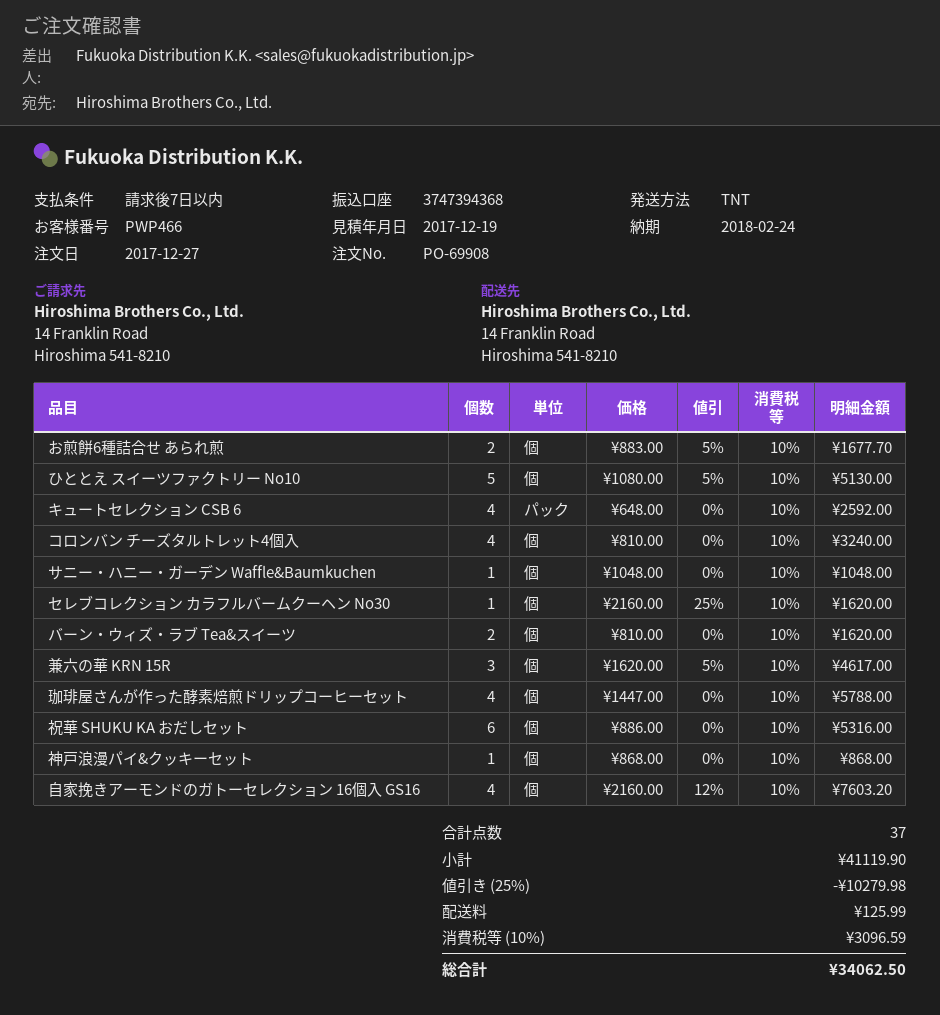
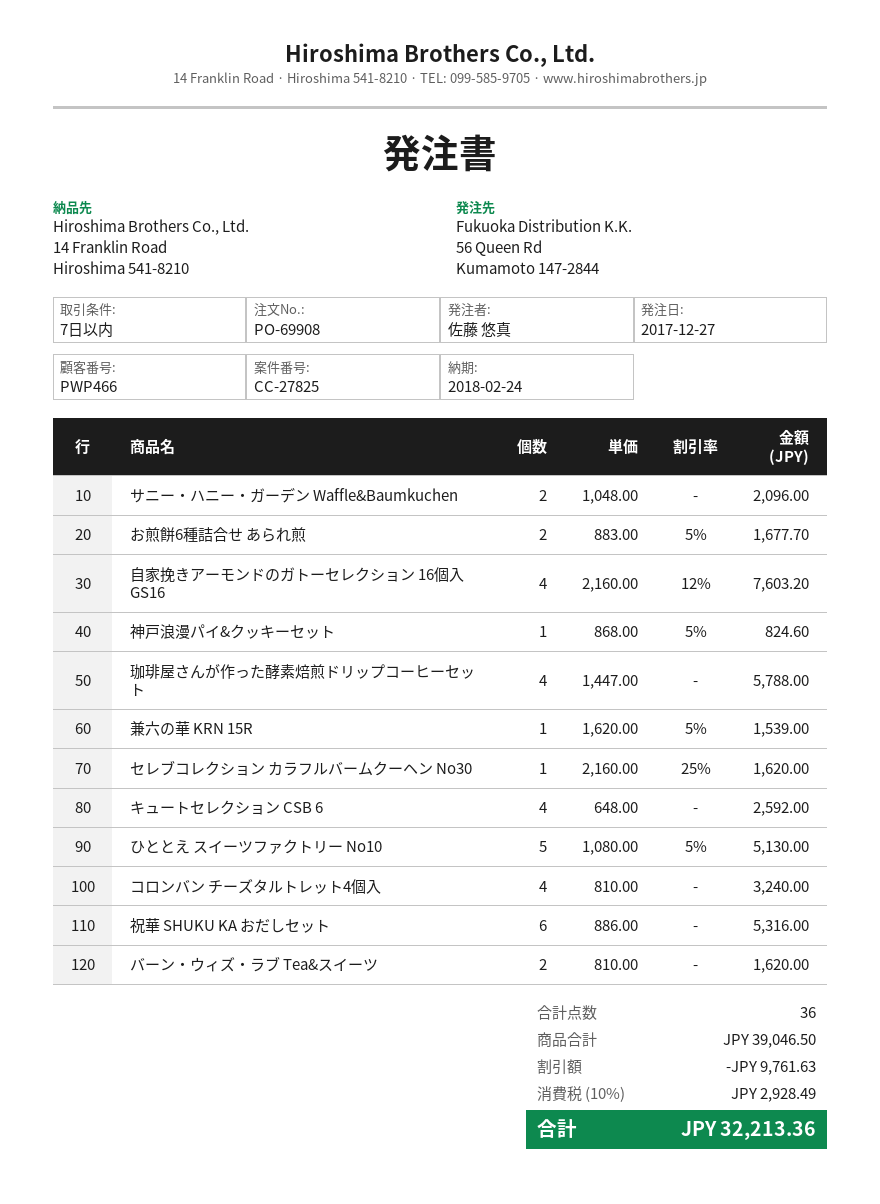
サニー・ハニー・ガーデン Waffle&Baumkuchen: 1 x 1048.00 = 1048.00 -> 2 x 1048.00 = 2096.00
兼六の華 KRN 15R: 3 x 1620.00 - 5% = 4617.00 -> 1 x 1620.00 - 5% = 1539.00
神戸浪漫パイ&クッキーセット: 1 x 868.00 = 868.00 -> 1 x 868.00 - 5% = 824.60
total quantity: 37 -> 36
subtotal: 41119.90 -> 39046.50
discount: 10279.98 -> 9761.63
shipping: 125.99 -> none
tax: 10% = 3096.59 -> 10% = 2928.49
total: 34062.50 -> 32213.36

